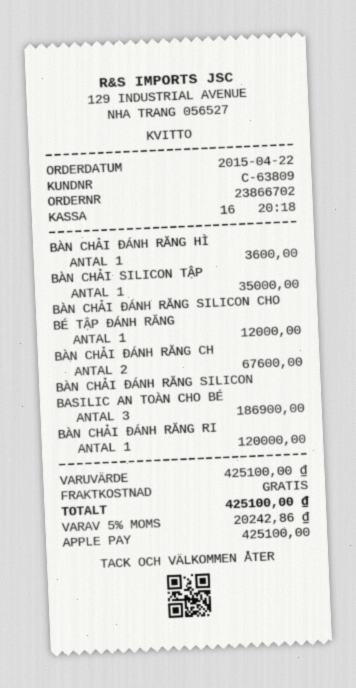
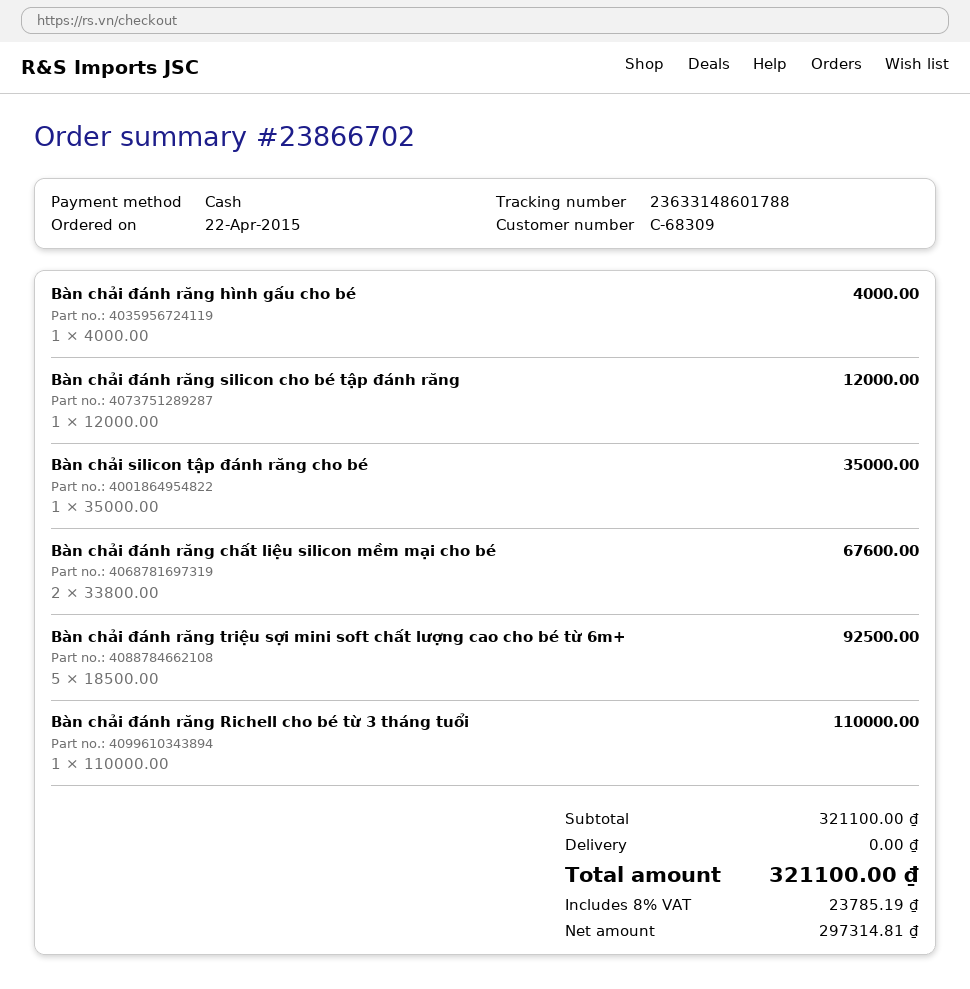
customer number: C-63809 -> C-68309
payment method: Apple Pay -> cash
BÀN CHẢI ĐÁNH RĂNG HÌ: 1 for 3600.00 -> 1 for 4000.00
BÀN CHẢI ĐÁNH RĂNG SILICON BASILIC AN TOÀN CHO BÉ: 3 for 186900.00 -> none
BÀN CHẢI ĐÁNH RĂNG RI: 1 for 120000.00 -> 1 for 110000.00
Bàn chải đánh răng triệu sợi mini soft chất lượng cao cho bé từ 6m+: none -> 5 for 92500.00
subtotal: 425100.00 -> 321100.00
tax: 5% = 20242.86 -> 8% = 23785.19
total: 425100.00 -> 321100.00

